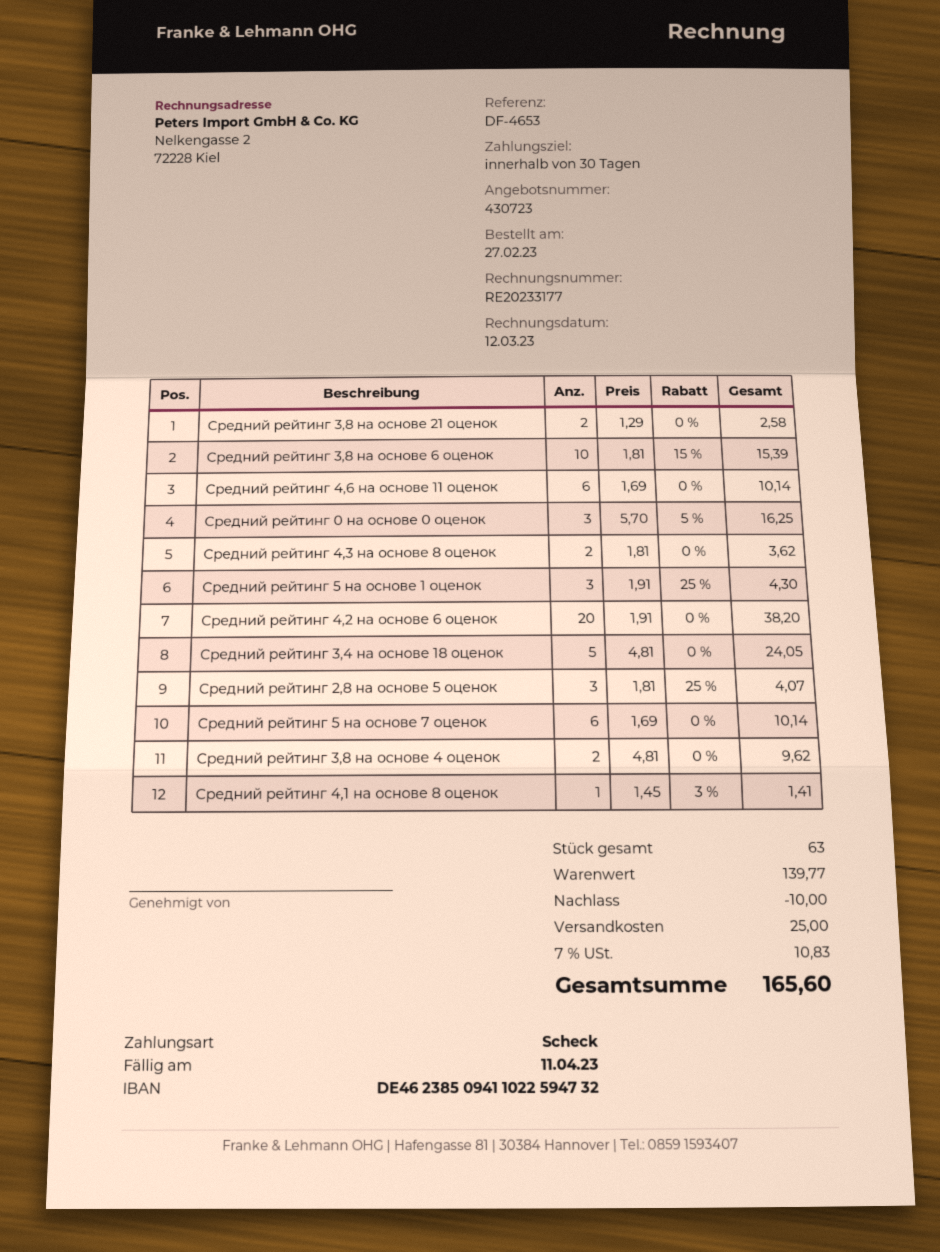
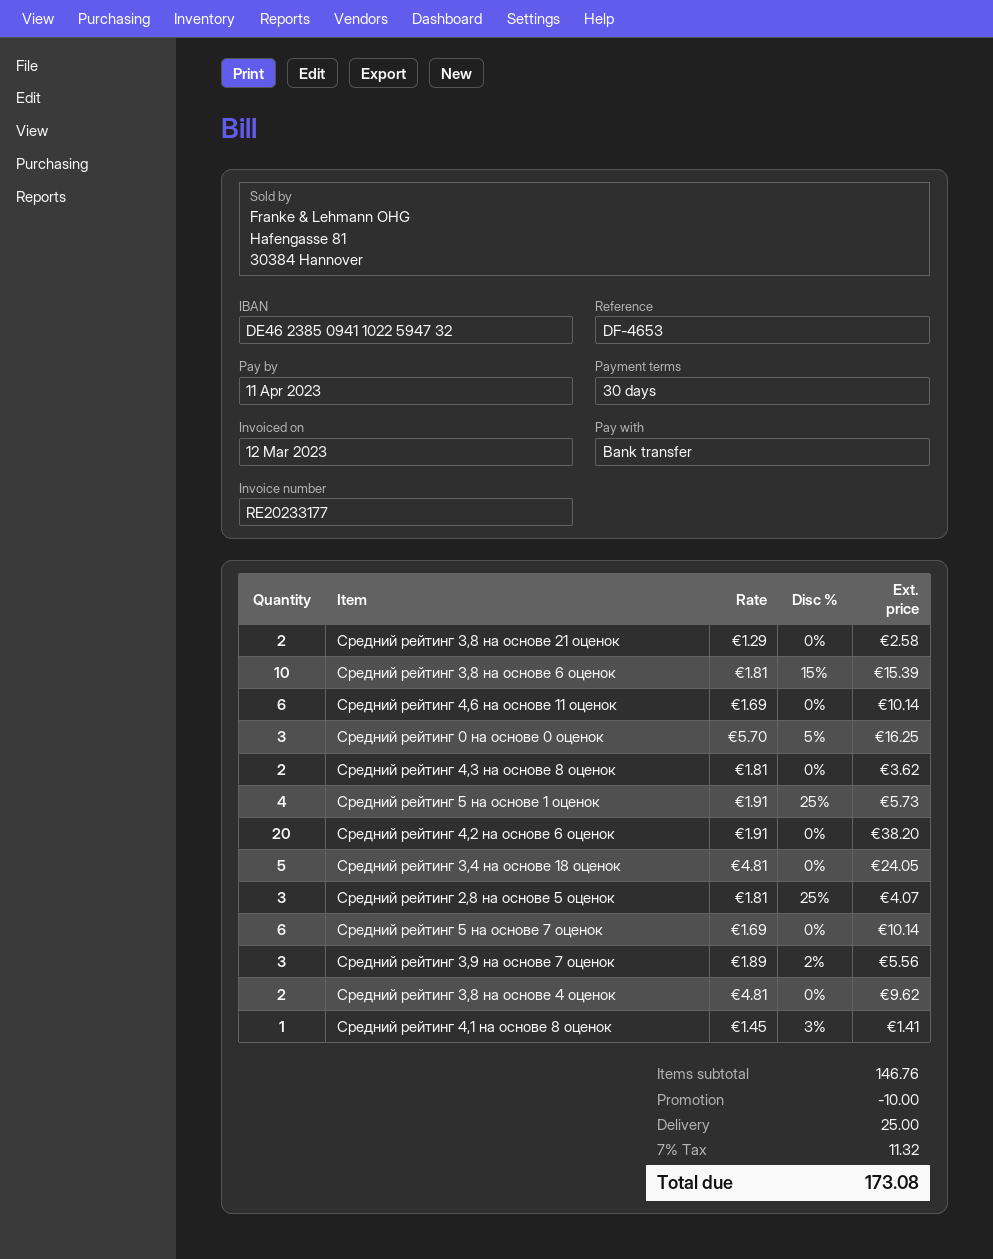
payment method: cheque -> bank transfer
Средний рейтинг 5 на основе 1 оценок: 3 x 1.91 - 25% = 4.30 -> 4 x 1.91 - 25% = 5.73
Средний рейтинг 3,9 на основе 7 оценок: none -> 3 x 1.89 - 2% = 5.56
subtotal: 139.77 -> 146.76
tax: 7% = 10.83 -> 7% = 11.32
total: 165.60 -> 173.08

